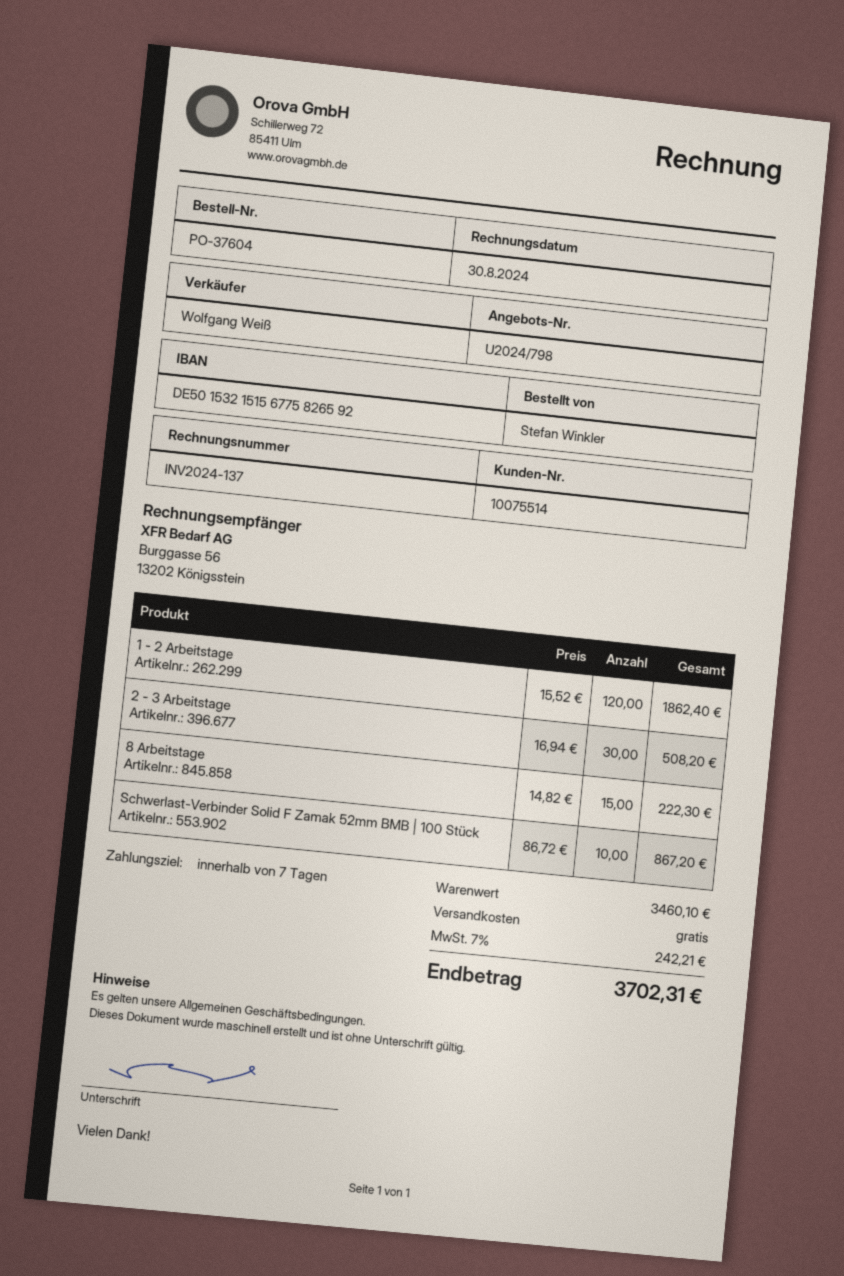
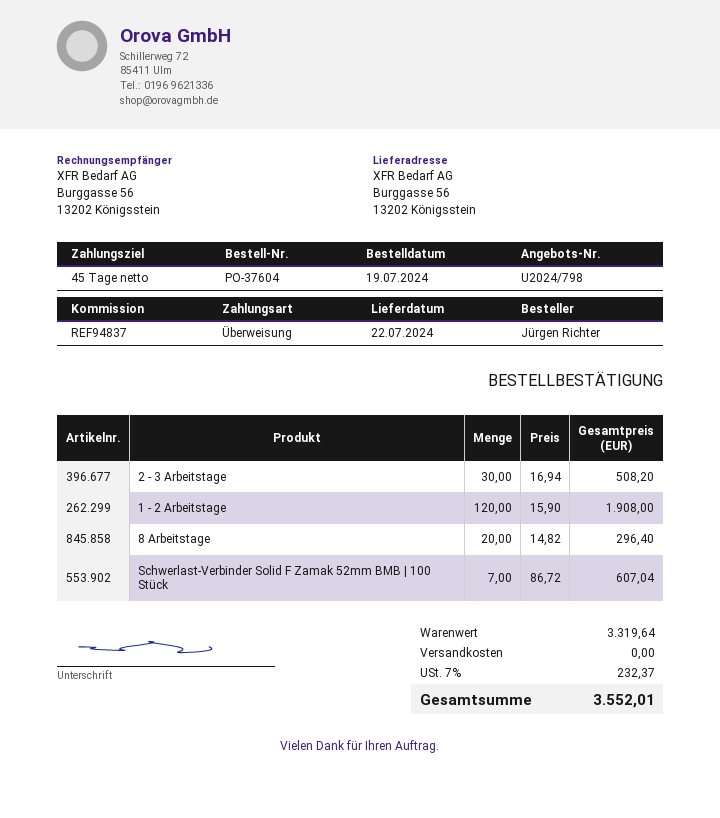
payment terms: 7 days -> 45 days
ordered by: Stefan Winkler -> Jürgen Richter
1 - 2 Arbeitstage: 120 x 15.52 = 1862.40 -> 120 x 15.90 = 1908.00
8 Arbeitstage: 15 x 14.82 = 222.30 -> 20 x 14.82 = 296.40
Schwerlast-Verbinder Solid F Zamak 52mm BMB | 100 Stück: 10 x 86.72 = 867.20 -> 7 x 86.72 = 607.04
subtotal: 3460.10 -> 3319.64
tax: 7% = 242.21 -> 7% = 232.37
total: 3702.31 -> 3552.01

